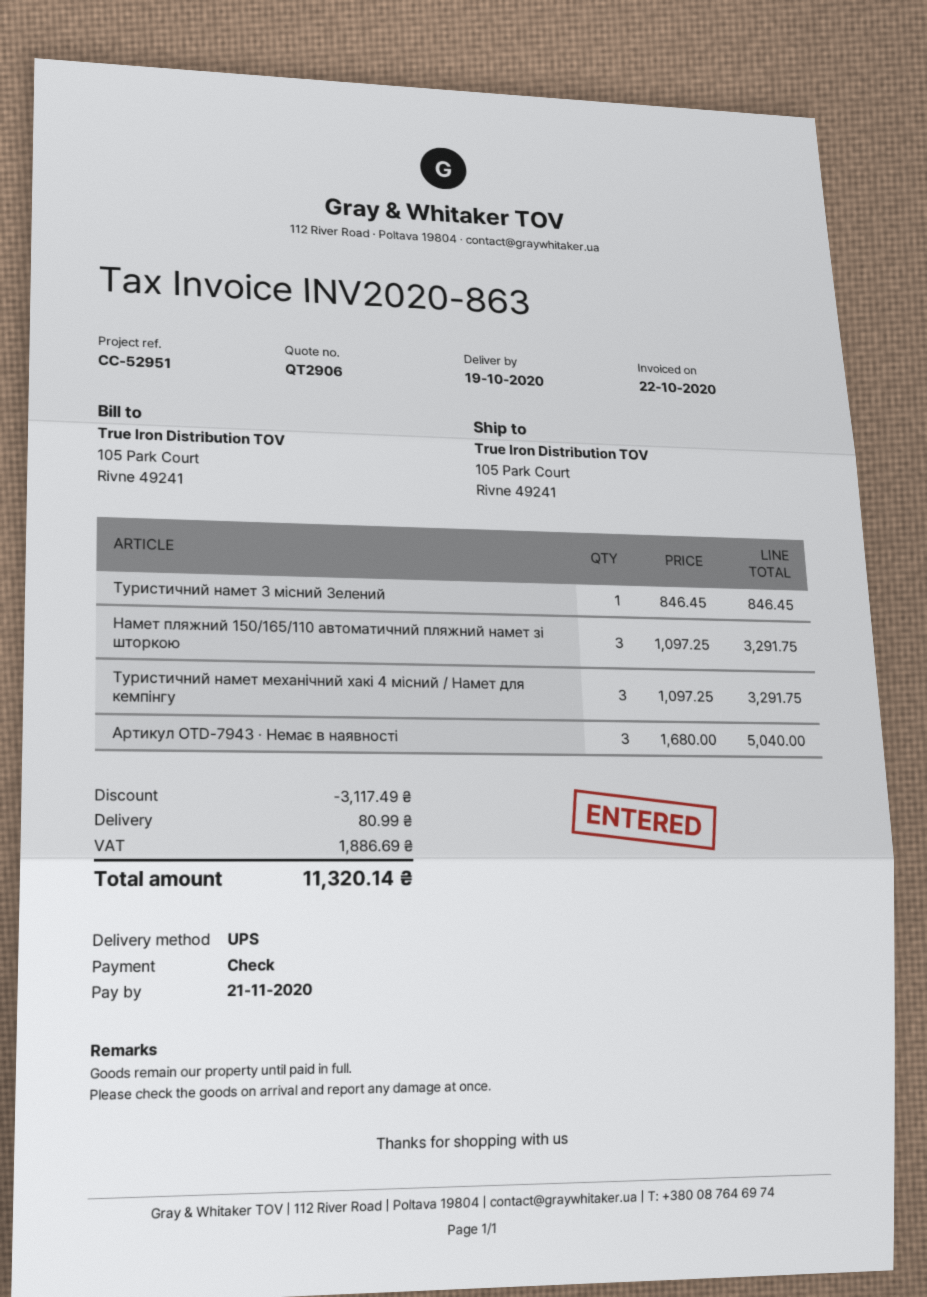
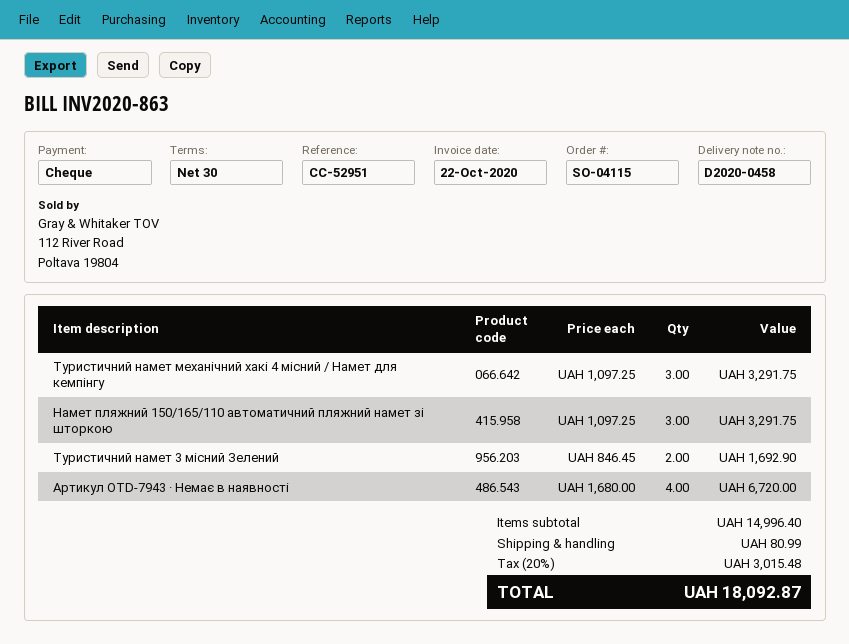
Туристичний намет 3 місний Зелений: 1 x 846.45 = 846.45 -> 2 x 846.45 = 1692.90
Артикул OTD-7943 · Немає в наявності: 3 x 1680.00 = 5040.00 -> 4 x 1680.00 = 6720.00
discount: 3117.49 -> none
tax: 1886.69 -> 3015.48
total: 11320.14 -> 18092.87

